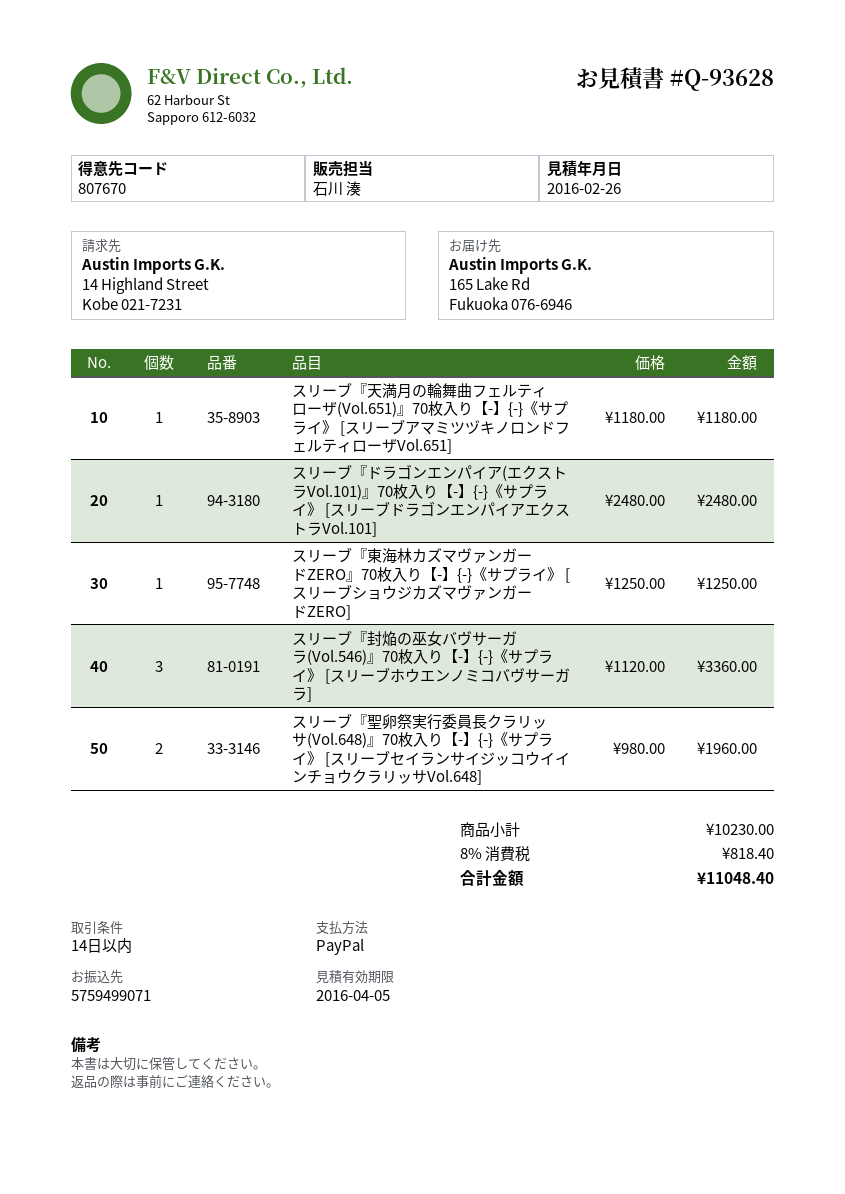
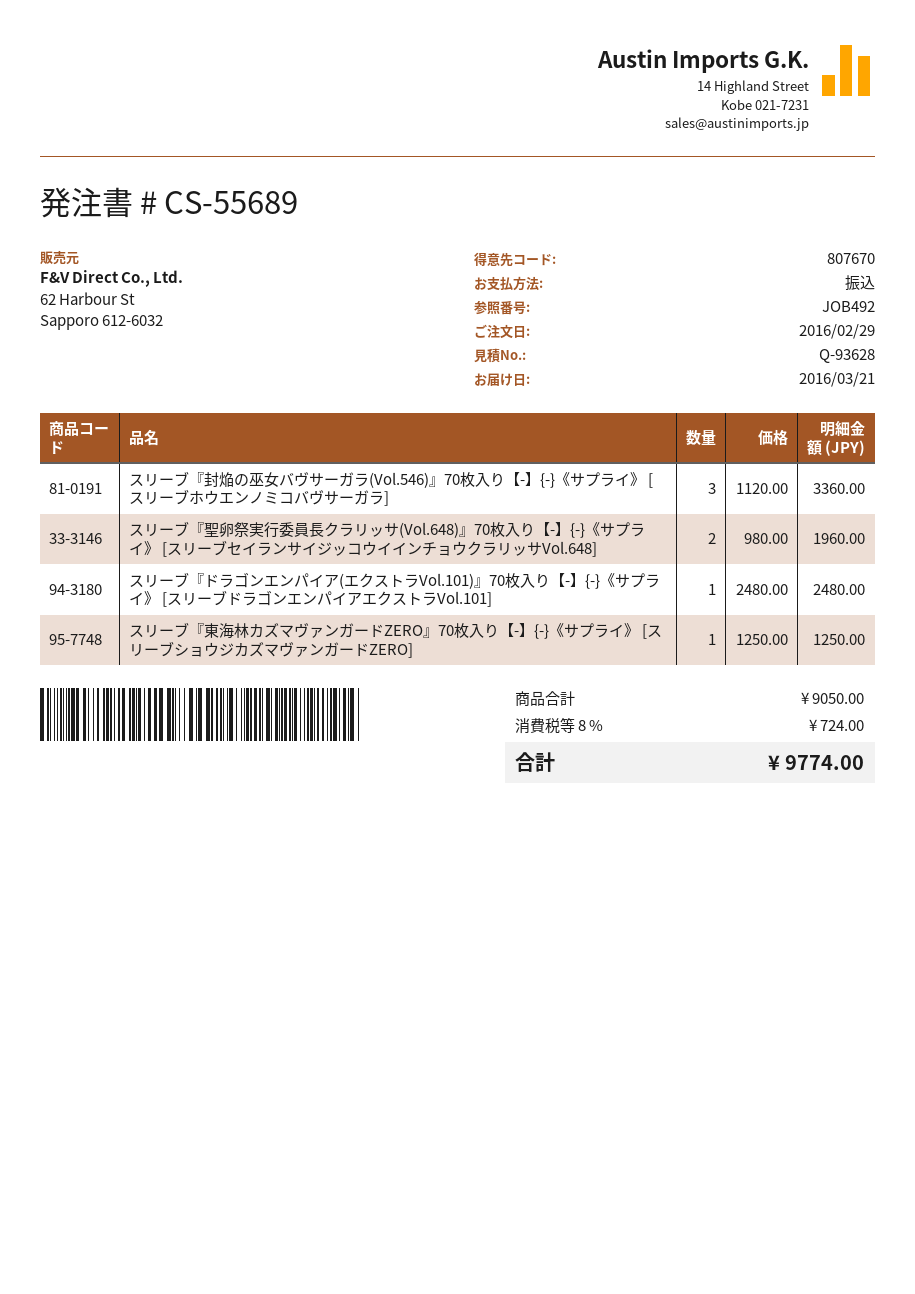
payment method: PayPal -> bank transfer
スリーブ『天満月の輪舞曲フェルティローザ(Vol.651)』70枚入り【-】{-}《サプライ》 [スリーブアマミツヅキノロンドフェルティローザVol.651]: 1 x 1180.00 = 1180.00 -> none
subtotal: 10230.00 -> 9050.00
tax: 8% = 818.40 -> 8% = 724.00
total: 11048.40 -> 9774.00

